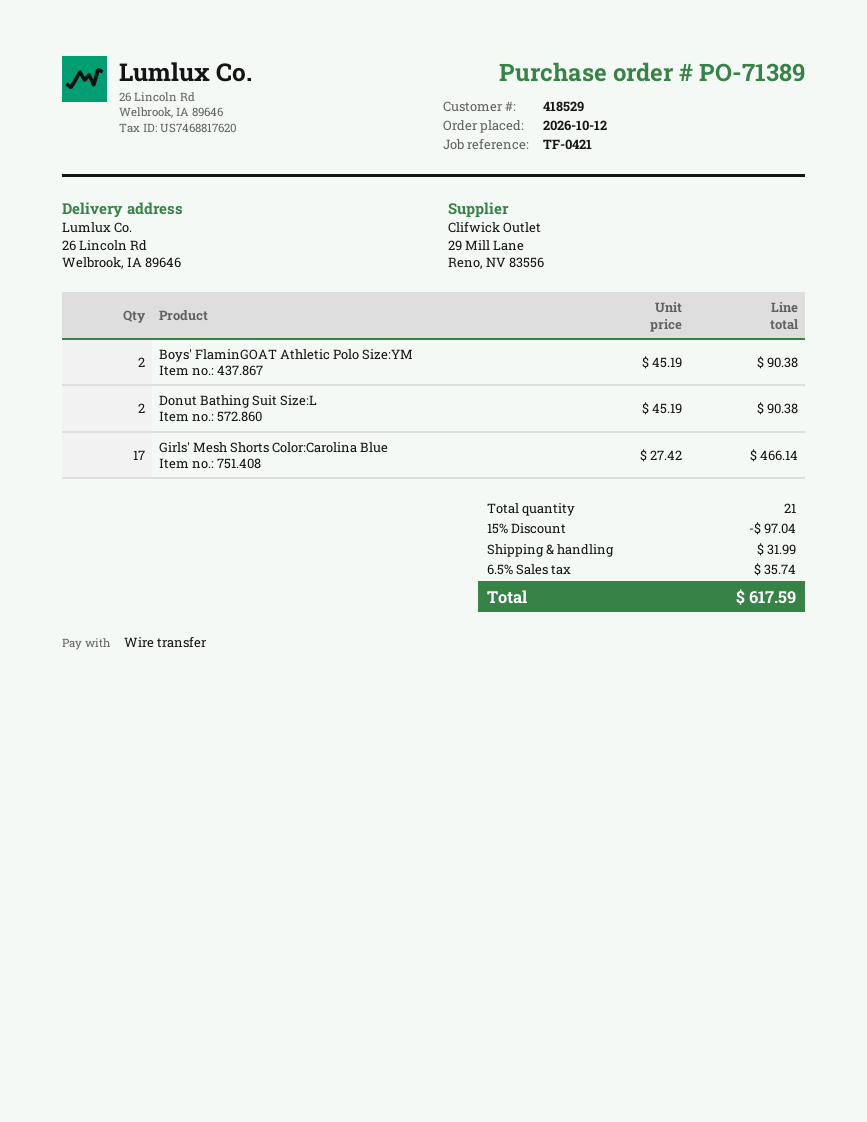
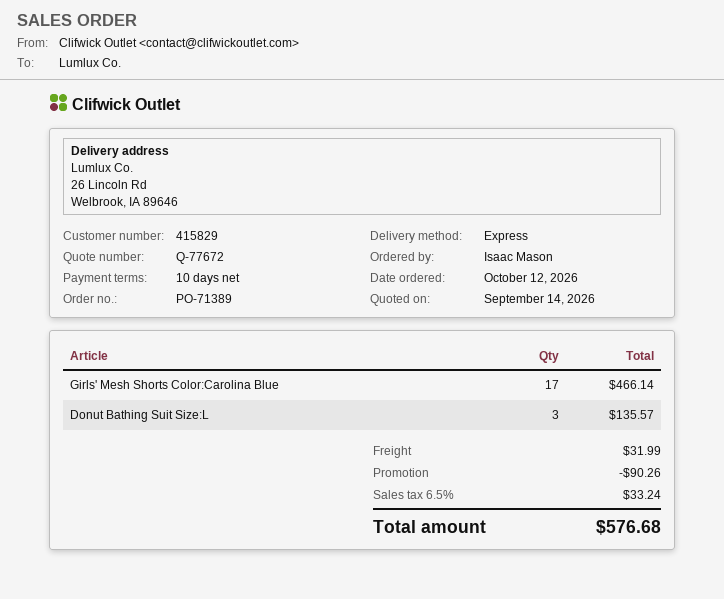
customer number: 418529 -> 415829
Boys' FlaminGOAT Athletic Polo Size:YM: 2 for 90.38 -> none
Donut Bathing Suit Size:L: 2 for 90.38 -> 3 for 135.57
discount: 97.04 -> 90.26
tax: 6.5% = 35.74 -> 6.5% = 33.24
total: 617.59 -> 576.68

